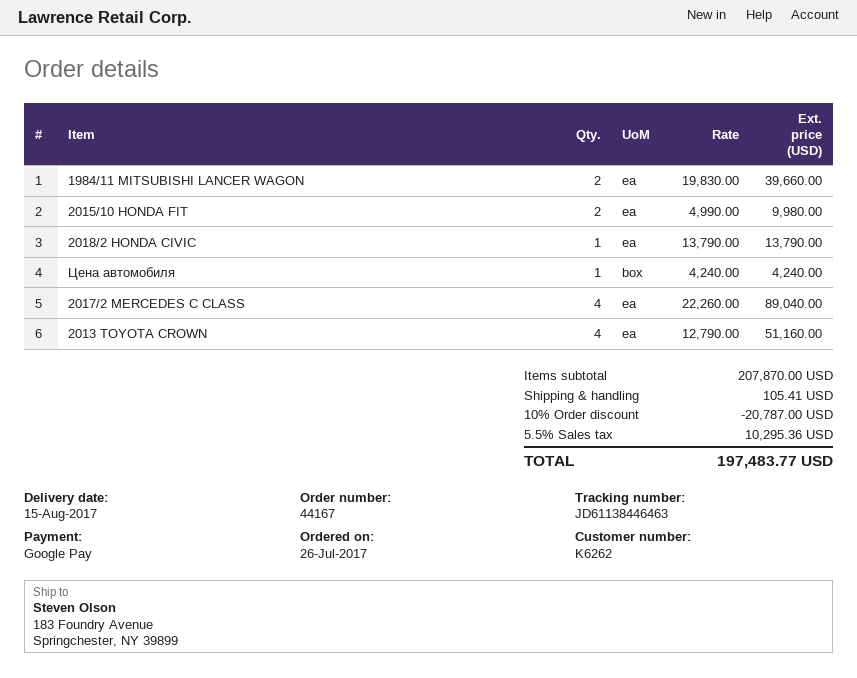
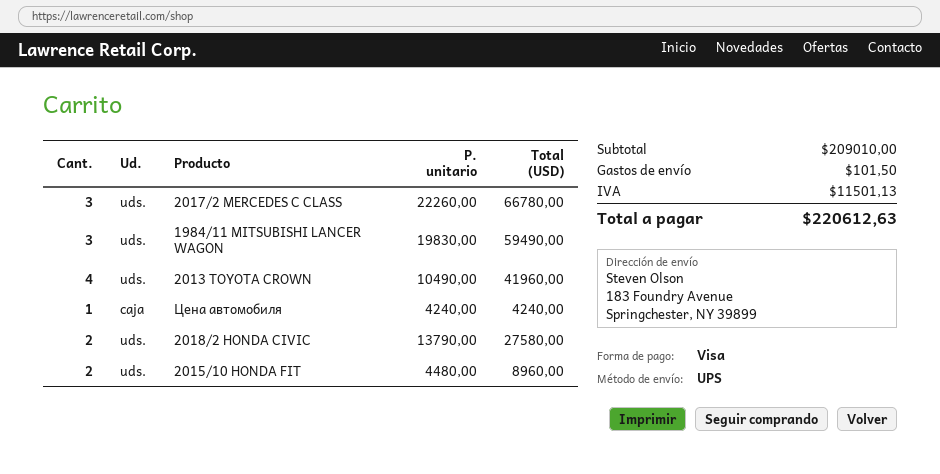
payment method: Google Pay -> Visa
1984/11 MITSUBISHI LANCER WAGON: 2 x 19830.00 = 39660.00 -> 3 x 19830.00 = 59490.00
2015/10 HONDA FIT: 2 x 4990.00 = 9980.00 -> 2 x 4480.00 = 8960.00
2018/2 HONDA CIVIC: 1 x 13790.00 = 13790.00 -> 2 x 13790.00 = 27580.00
2017/2 MERCEDES C CLASS: 4 x 22260.00 = 89040.00 -> 3 x 22260.00 = 66780.00
2013 TOYOTA CROWN: 4 x 12790.00 = 51160.00 -> 4 x 10490.00 = 41960.00
subtotal: 207870.00 -> 209010.00
discount: 10% = 20787.00 -> none
shipping: 105.41 -> 101.50
tax: 10295.36 -> 11501.13
total: 197483.77 -> 220612.63

